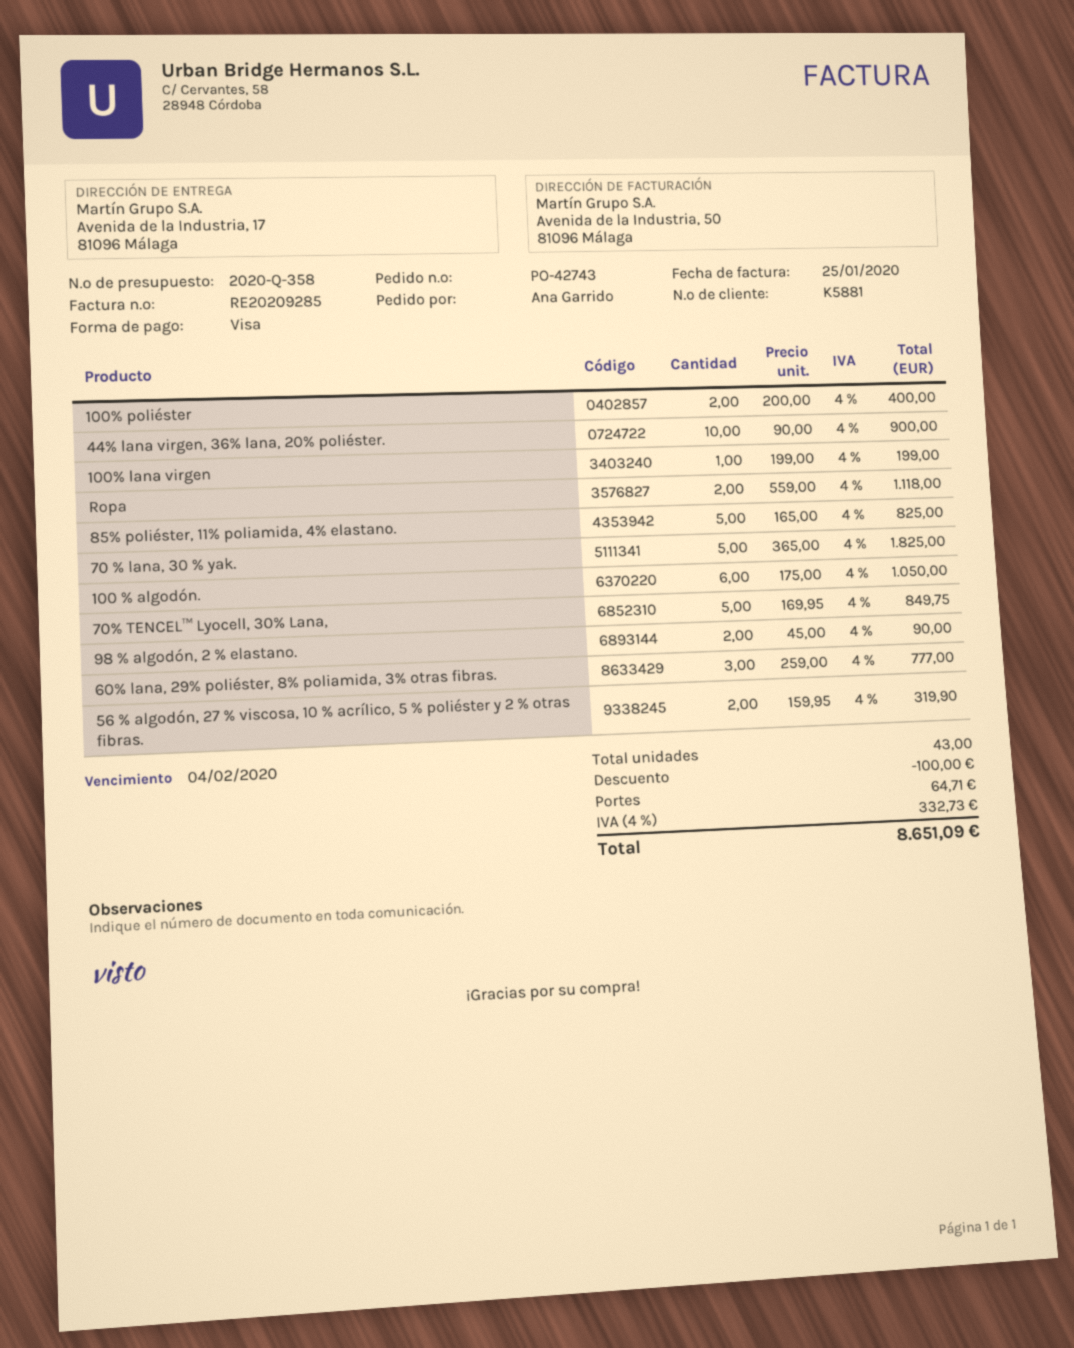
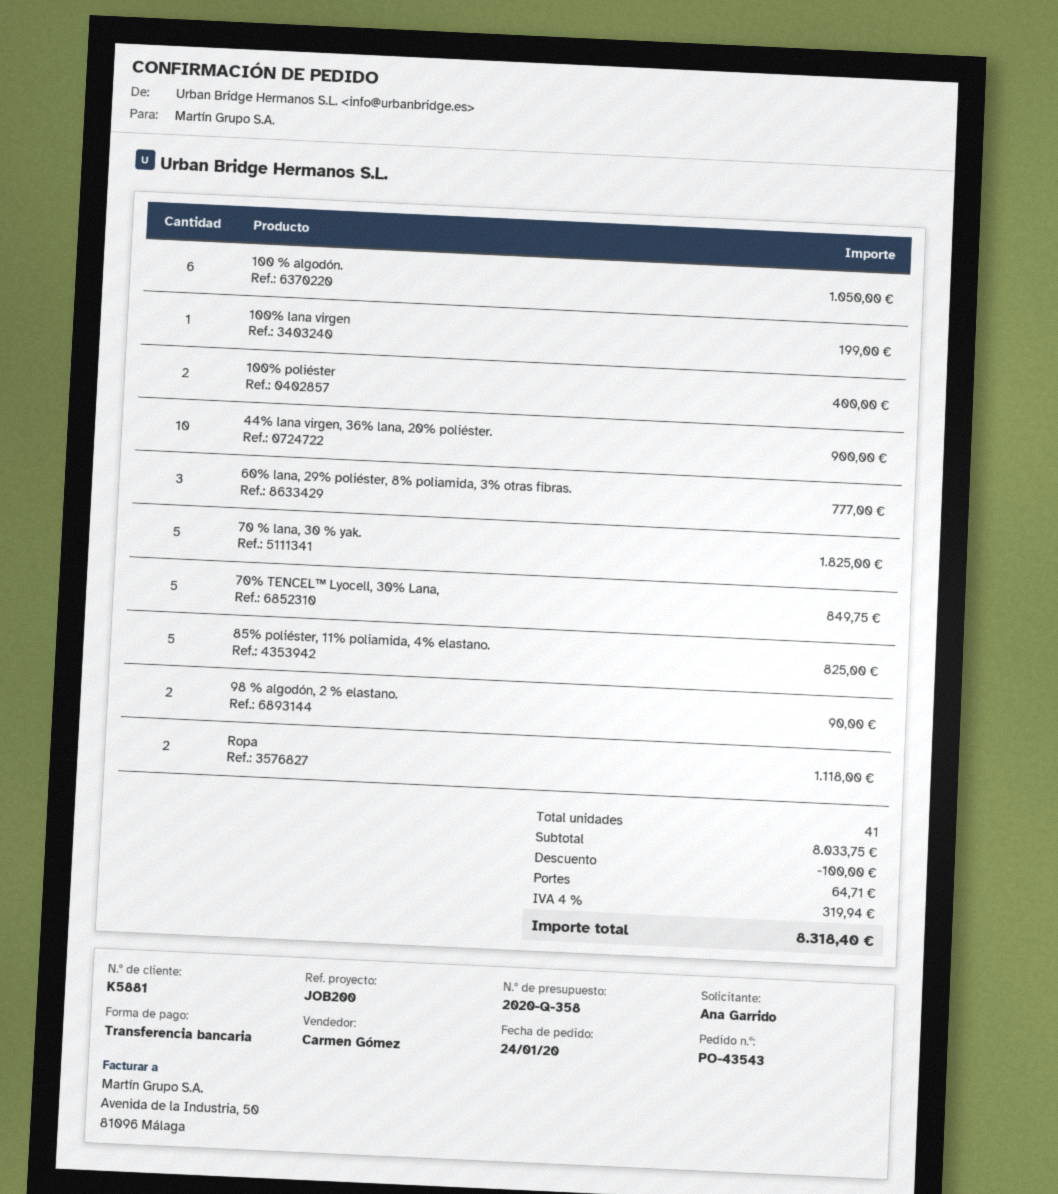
order number: PO-42743 -> PO-43543
payment method: Visa -> bank transfer
56 % algodón, 27 % viscosa, 10 % acrílico, 5 % poliéster y 2 % otras fibras.: 2 for 319.90 -> none
total quantity: 43 -> 41
tax: 4% = 332.73 -> 4% = 319.94
total: 8651.09 -> 8318.40

